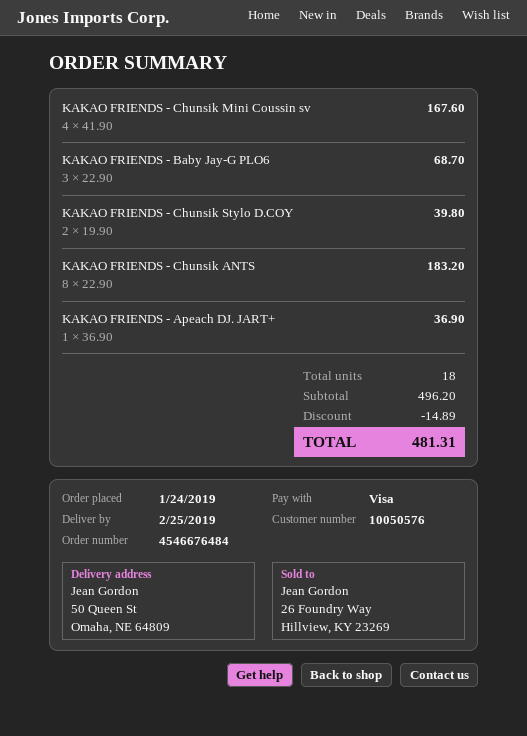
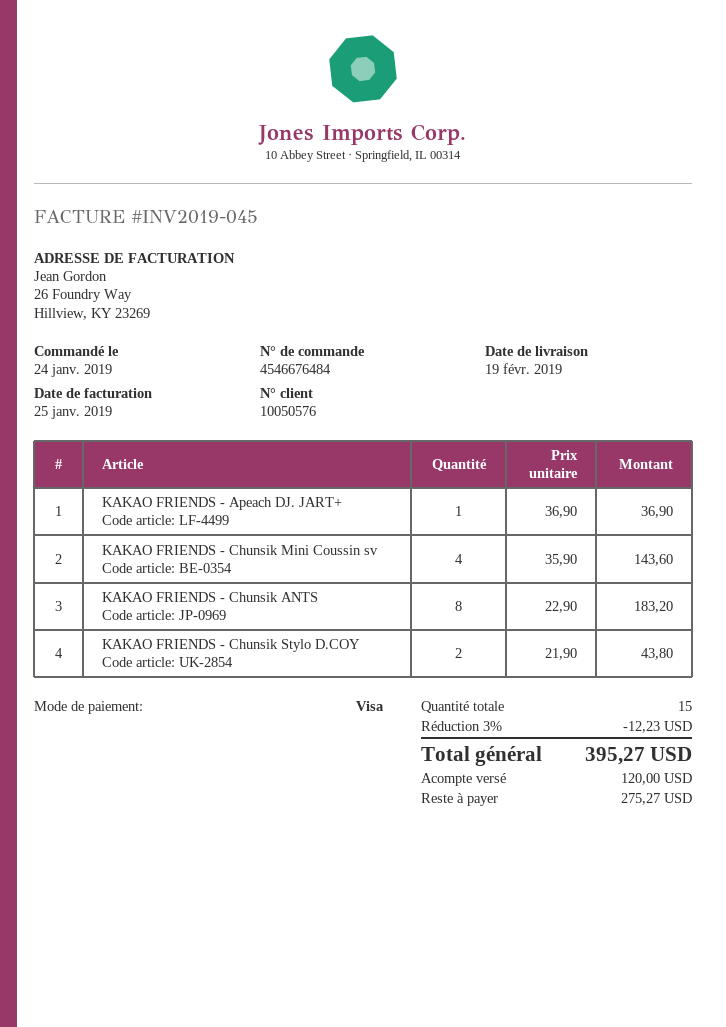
delivery date: 2019-02-25 -> 2019-02-19
KAKAO FRIENDS - Chunsik Mini Coussin sv: 4 x 41.90 = 167.60 -> 4 x 35.90 = 143.60
KAKAO FRIENDS - Baby Jay-G PLO6: 3 x 22.90 = 68.70 -> none
KAKAO FRIENDS - Chunsik Stylo D.COY: 2 x 19.90 = 39.80 -> 2 x 21.90 = 43.80
total quantity: 18 -> 15
discount: 14.89 -> 12.23
total: 481.31 -> 395.27

